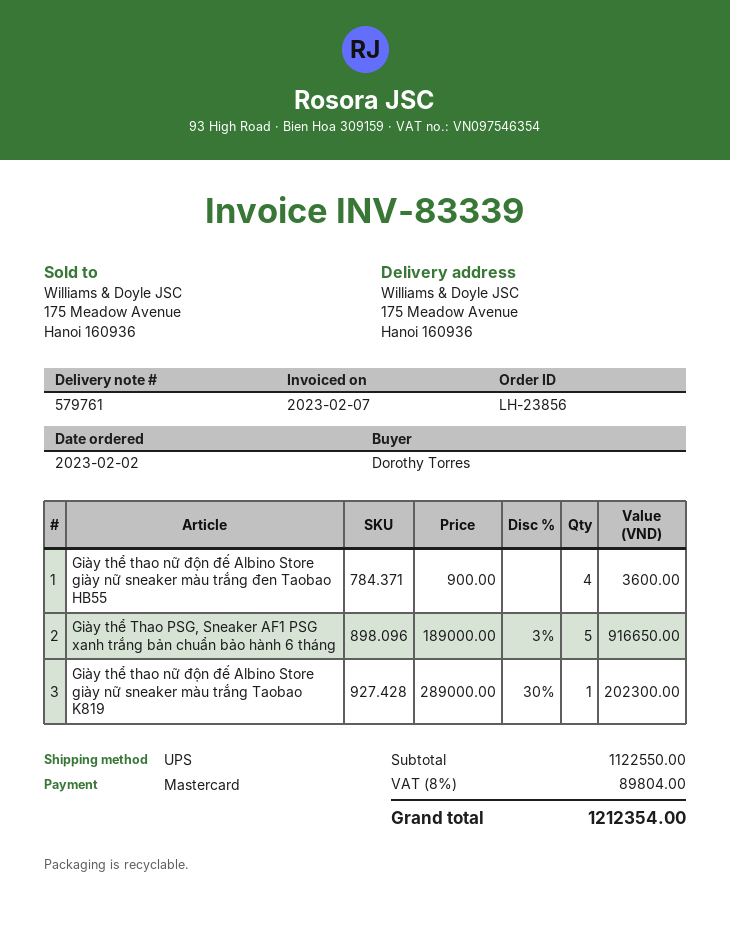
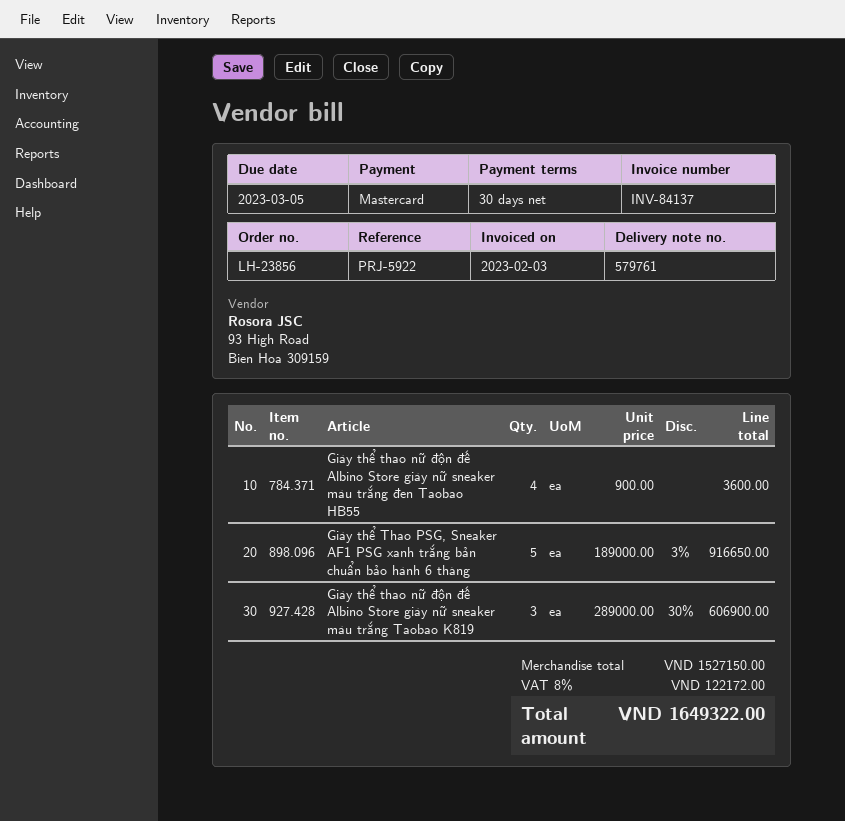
invoice number: INV-83339 -> INV-84137
invoice date: 2023-02-07 -> 2023-02-03
Giày thể thao nữ độn đế Albino Store giày nữ sneaker màu trắng Taobao K819: 1 x 289000.00 - 30% = 202300.00 -> 3 x 289000.00 - 30% = 606900.00
subtotal: 1122550.00 -> 1527150.00
tax: 8% = 89804.00 -> 8% = 122172.00
total: 1212354.00 -> 1649322.00

